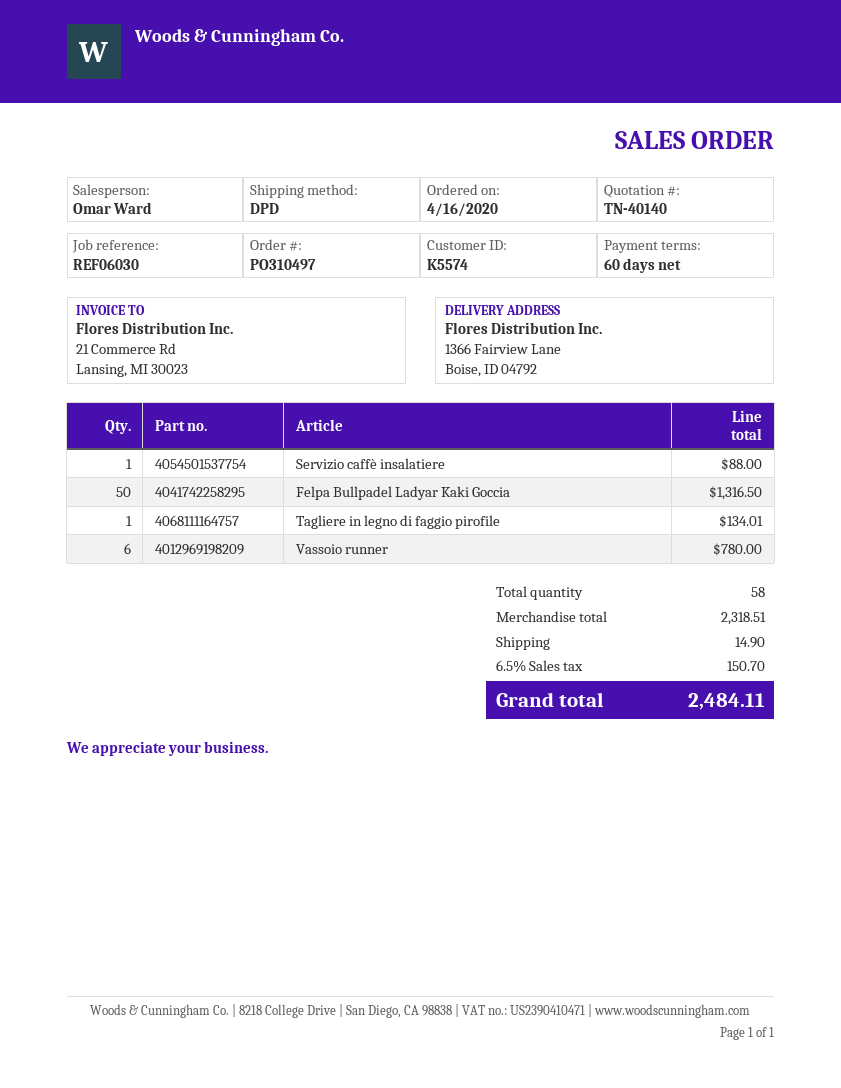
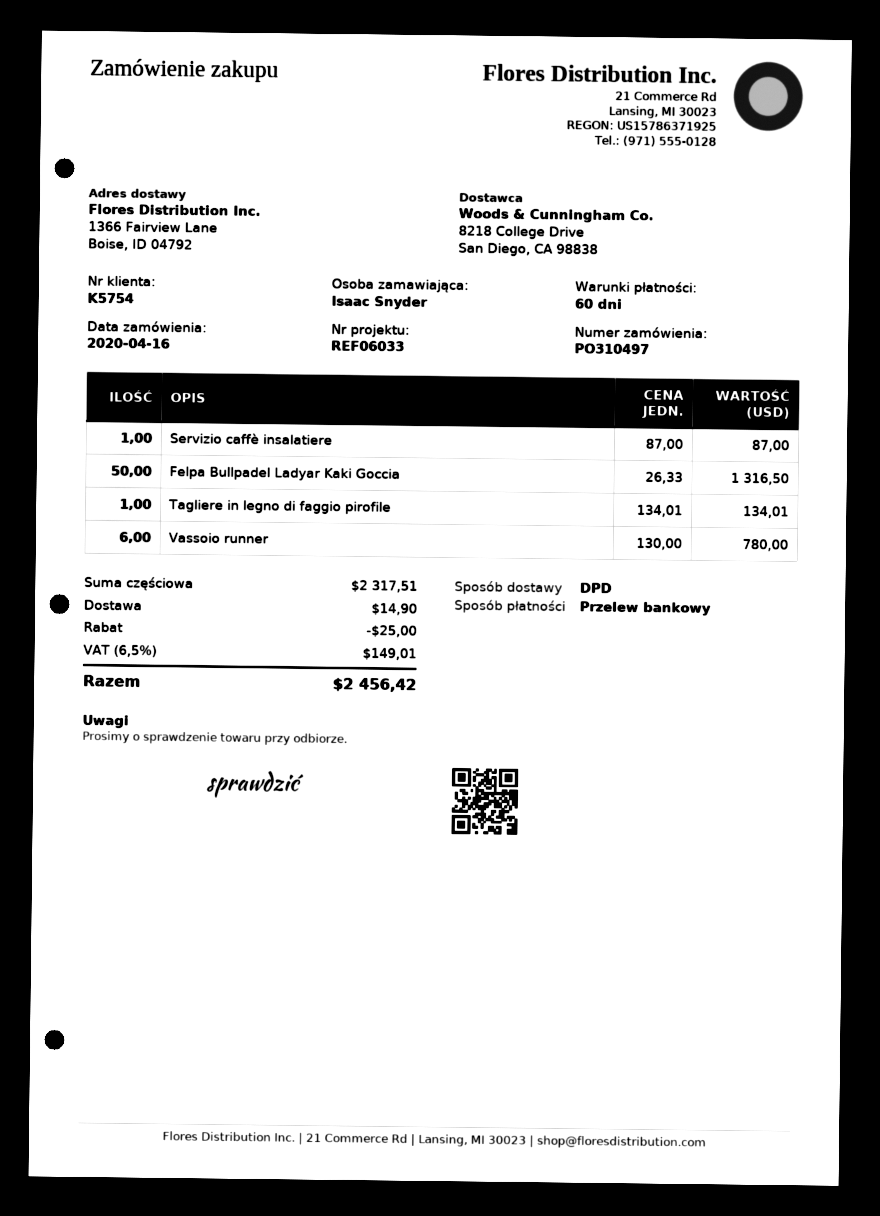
customer number: K5574 -> K5754
reference: REF06030 -> REF06033
Servizio caffè insalatiere: 1 for 88.00 -> 1 for 87.00
subtotal: 2318.51 -> 2317.51
discount: none -> 25.00
tax: 6.5% = 150.70 -> 6.5% = 149.01
total: 2484.11 -> 2456.42

